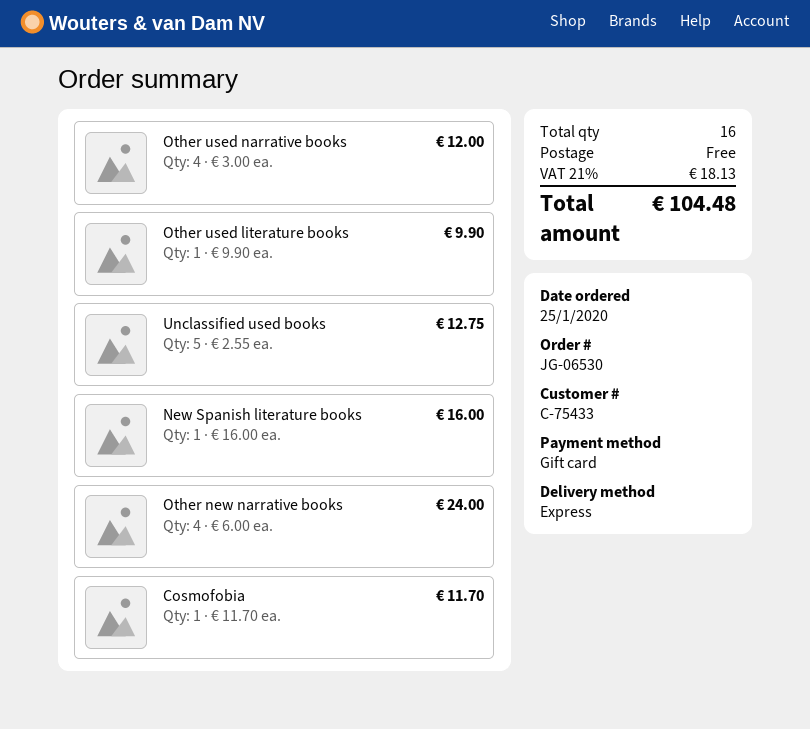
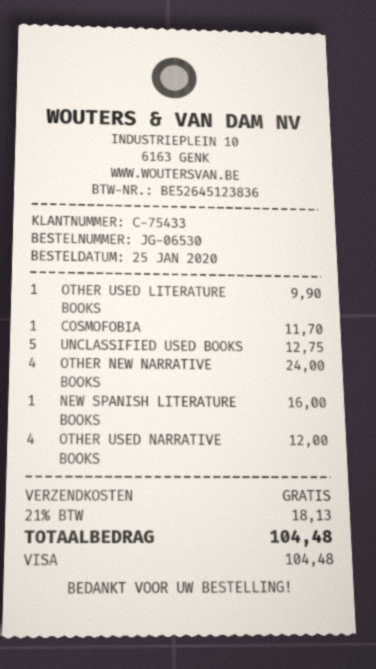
payment method: gift card -> Visa

